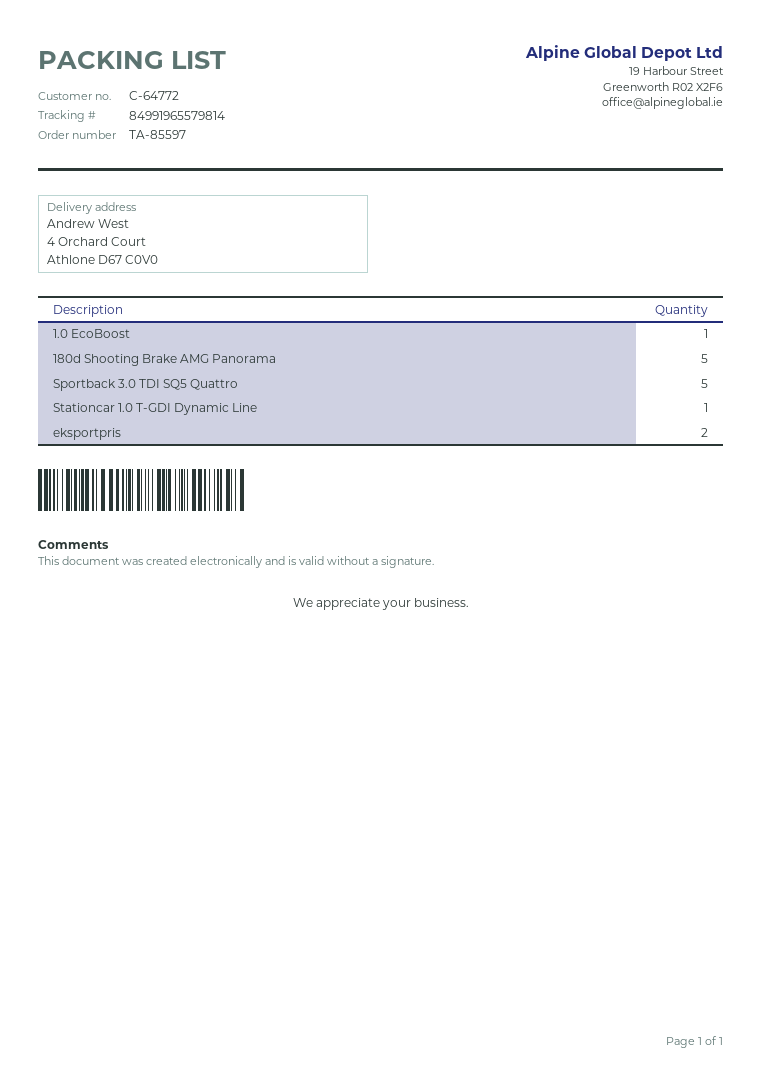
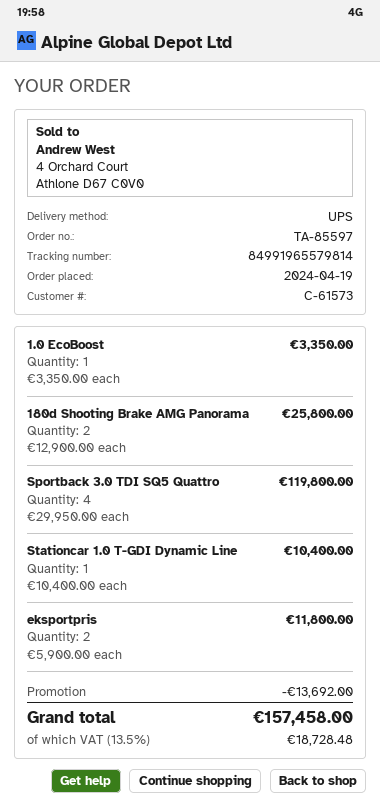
customer number: C-64772 -> C-61573
180d Shooting Brake AMG Panorama: 5 -> 2
Sportback 3.0 TDI SQ5 Quattro: 5 -> 4

